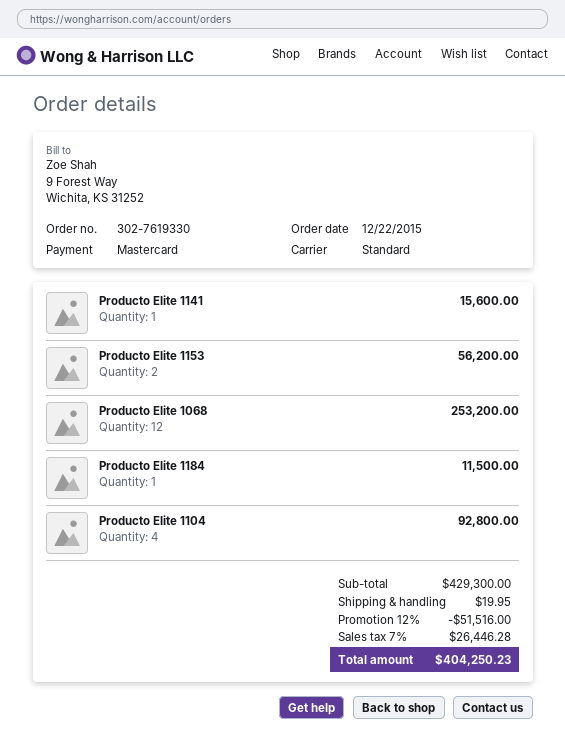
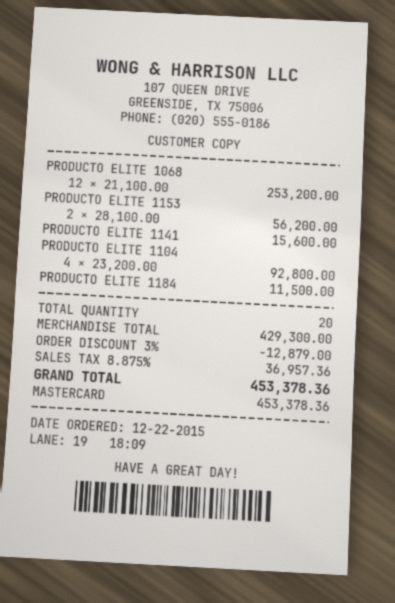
discount: 12% = 51516.00 -> 3% = 12879.00
shipping: 19.95 -> none
tax: 7% = 26446.28 -> 8.875% = 36957.36
total: 404250.23 -> 453378.36

